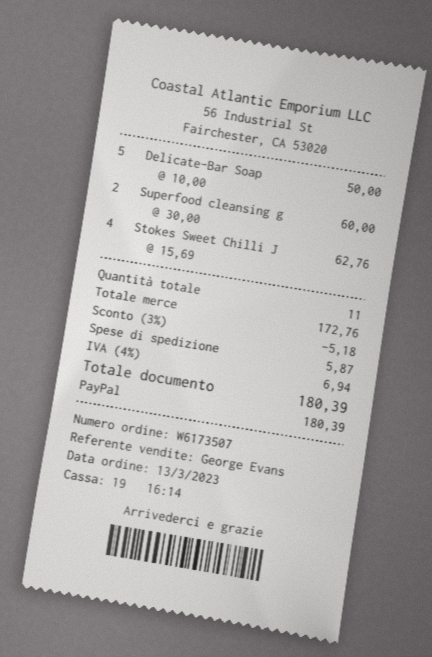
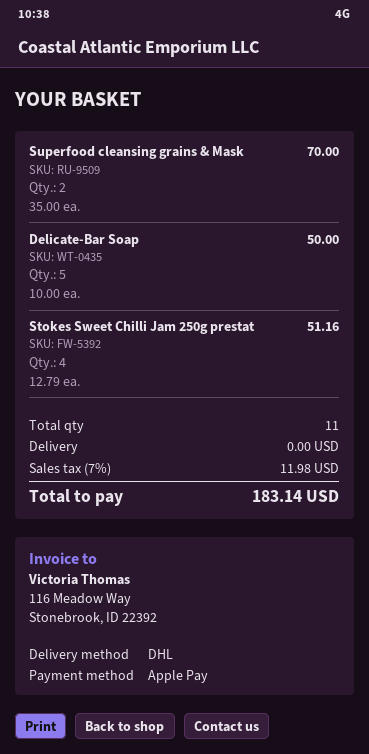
payment method: PayPal -> Apple Pay
Superfood cleansing g: 2 x 30.00 = 60.00 -> 2 x 35.00 = 70.00
Stokes Sweet Chilli J: 4 x 15.69 = 62.76 -> 4 x 12.79 = 51.16
discount: 3% = 5.18 -> none
shipping: 5.87 -> 0.00
tax: 4% = 6.94 -> 7% = 11.98
total: 180.39 -> 183.14

